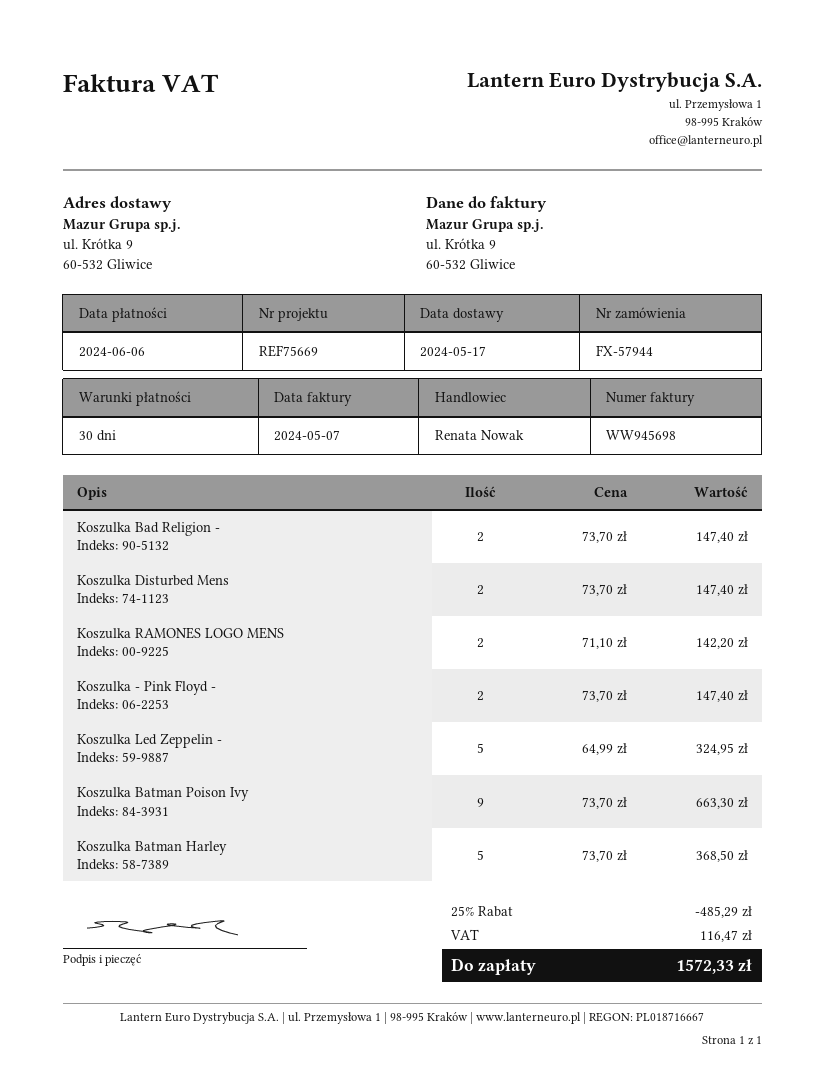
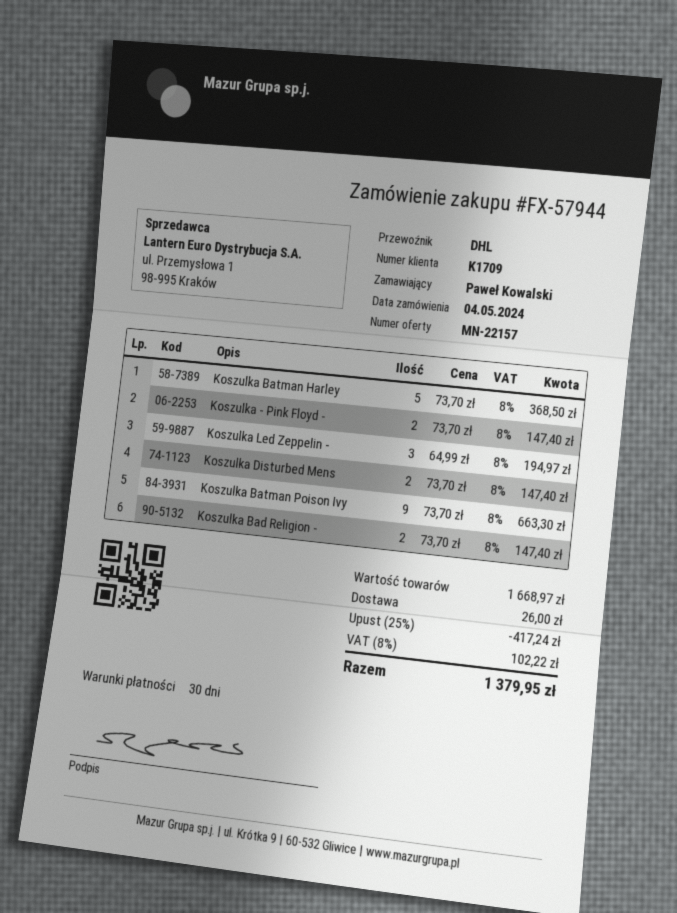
Koszulka RAMONES LOGO MENS: 2 x 71.10 = 142.20 -> none
Koszulka Led Zeppelin -: 5 x 64.99 = 324.95 -> 3 x 64.99 = 194.97
discount: 25% = 485.29 -> 25% = 417.24
shipping: none -> 26.00
tax: 116.47 -> 102.22
total: 1572.33 -> 1379.95

